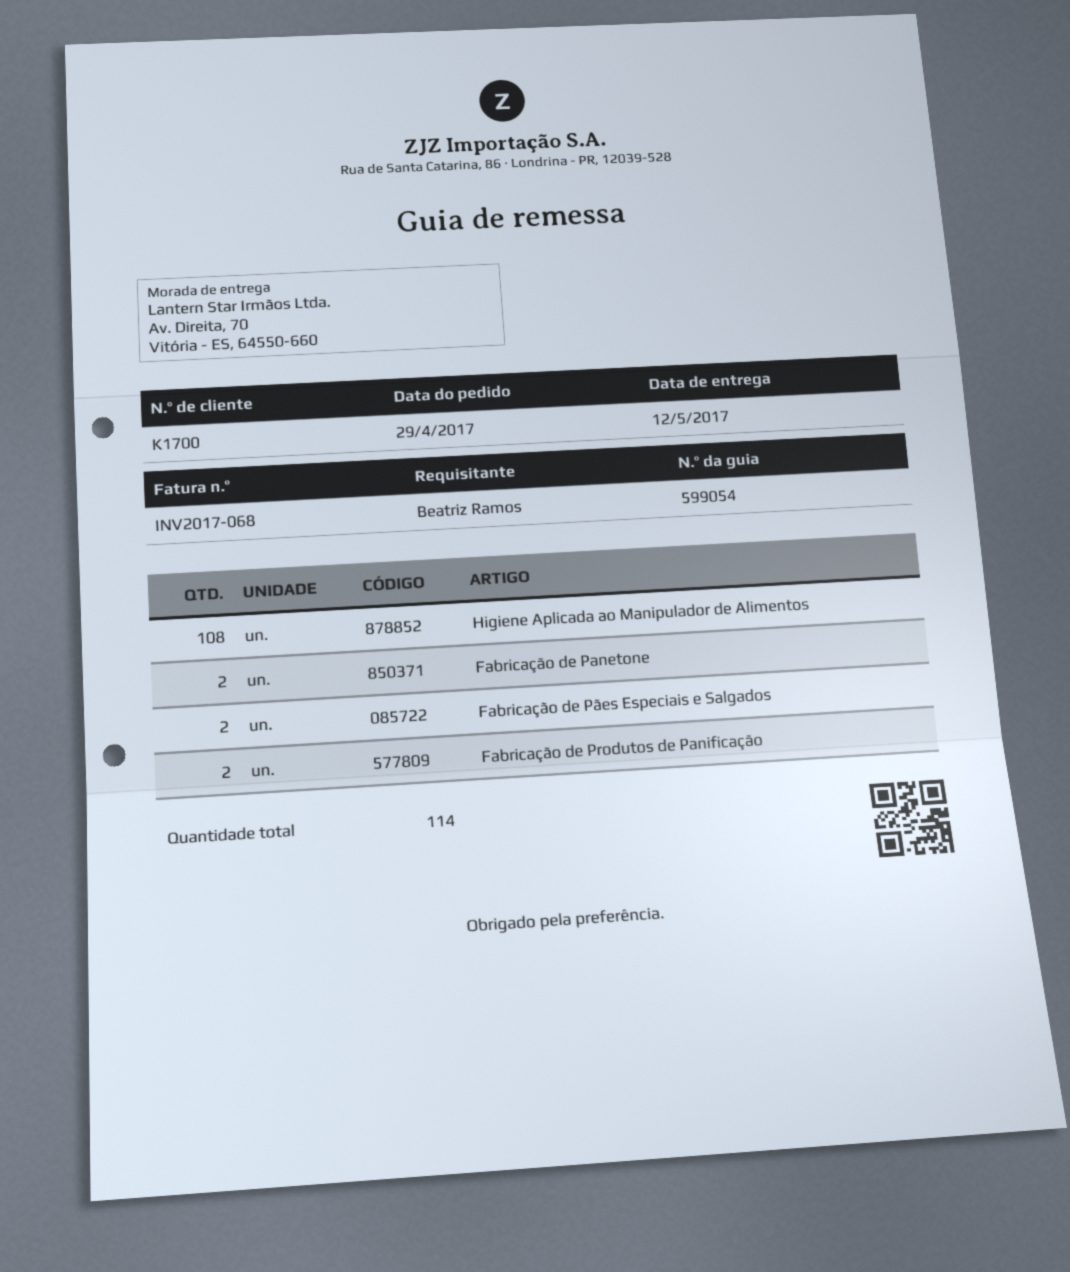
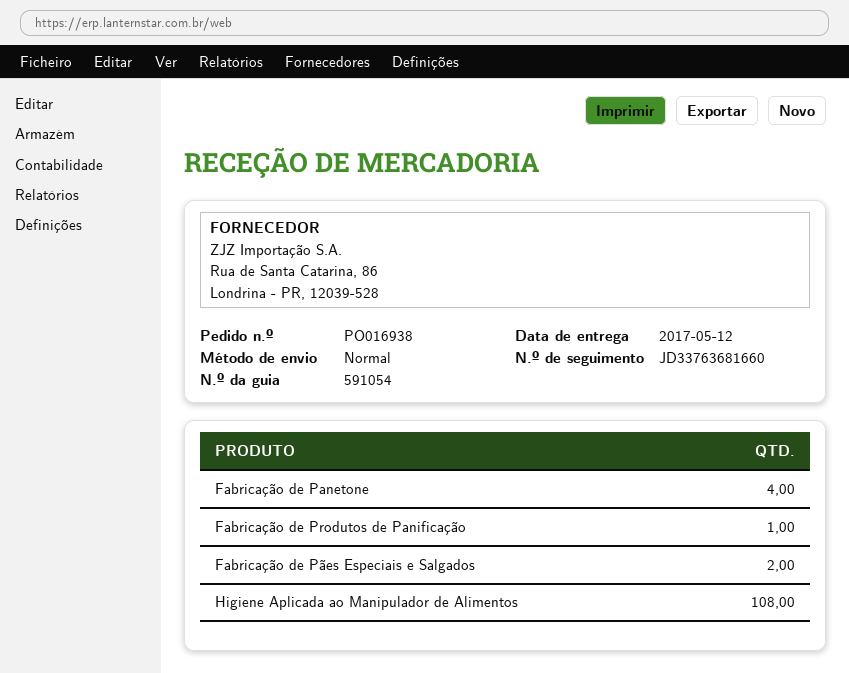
delivery note number: 599054 -> 591054
Fabricação de Panetone: 2 -> 4
Fabricação de Produtos de Panificação: 2 -> 1

